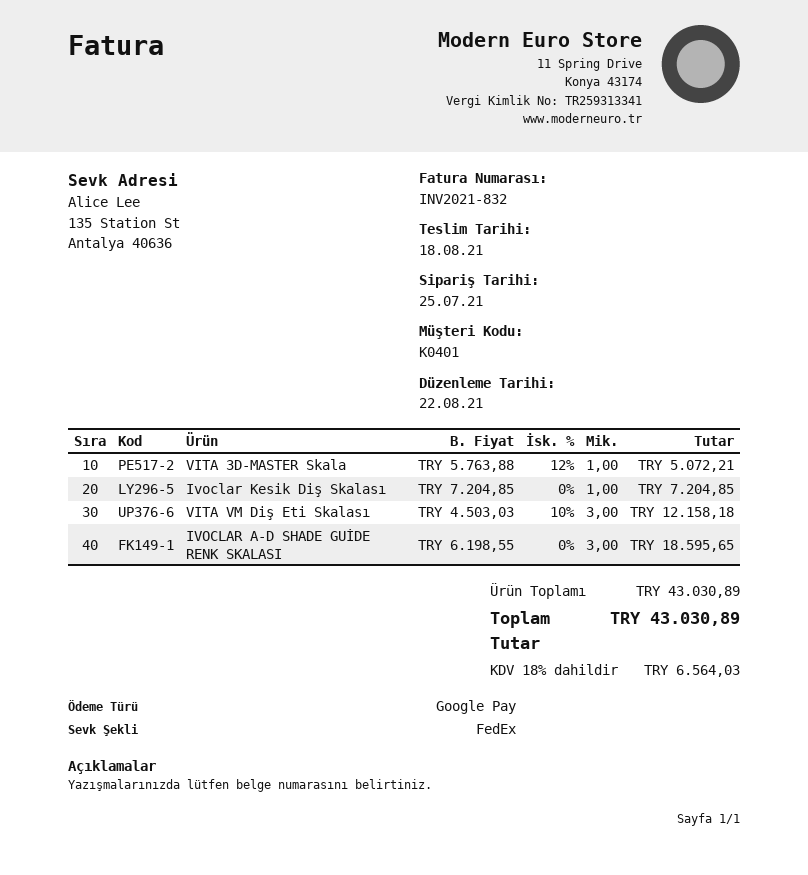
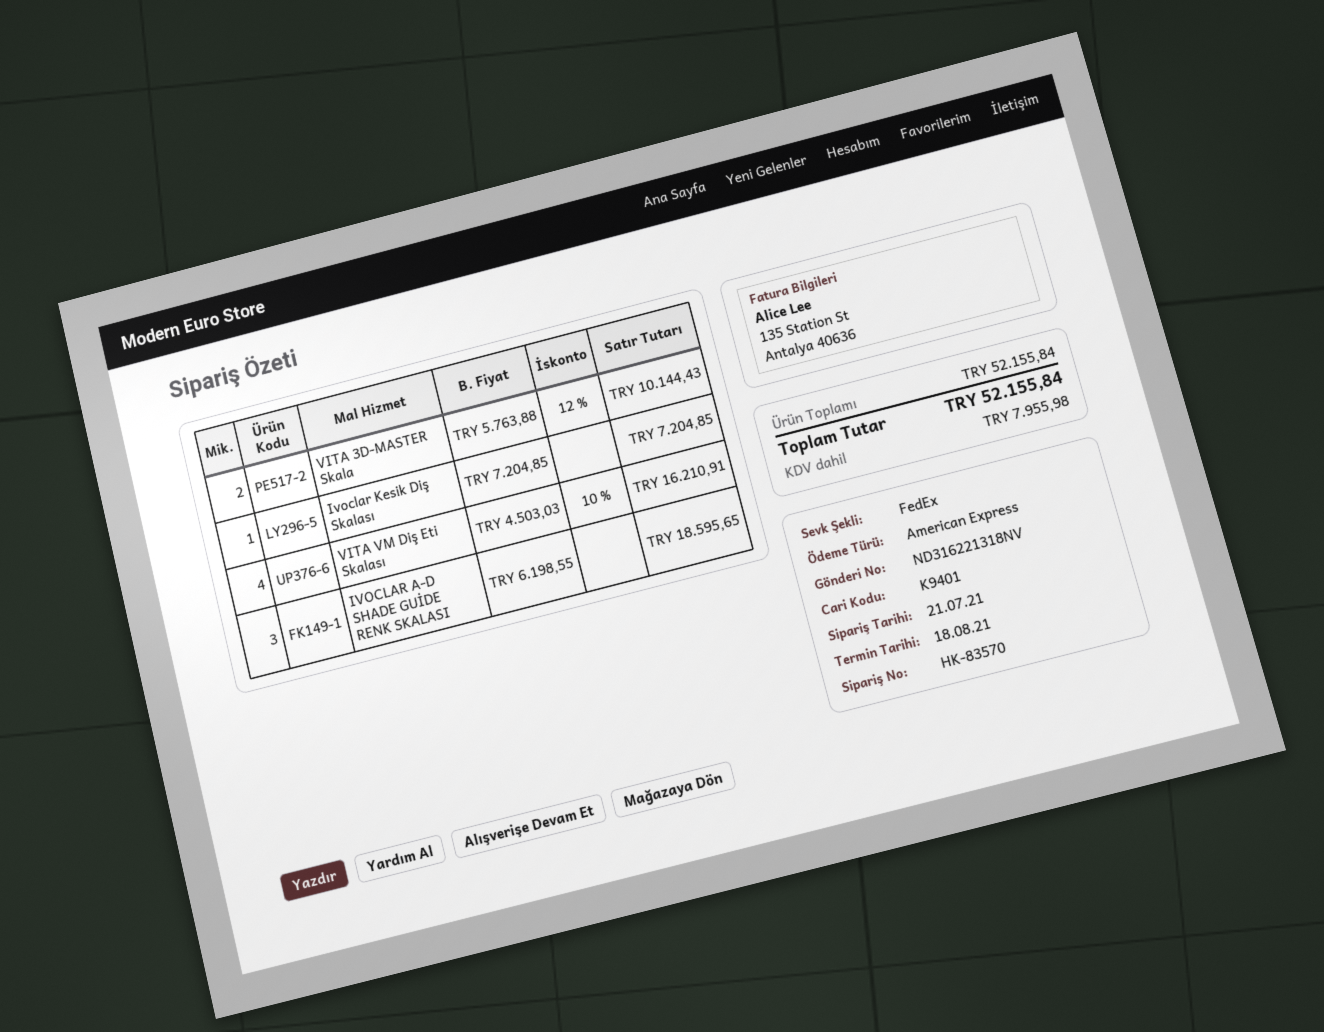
order date: 2021-07-25 -> 2021-07-21
customer number: K0401 -> K9401
payment method: Google Pay -> American Express
VITA 3D-MASTER Skala: 1 x 5763.88 - 12% = 5072.21 -> 2 x 5763.88 - 12% = 10144.43
VITA VM Diş Eti Skalası: 3 x 4503.03 - 10% = 12158.18 -> 4 x 4503.03 - 10% = 16210.91
subtotal: 43030.89 -> 52155.84
tax: 6564.03 -> 7955.98
total: 43030.89 -> 52155.84

